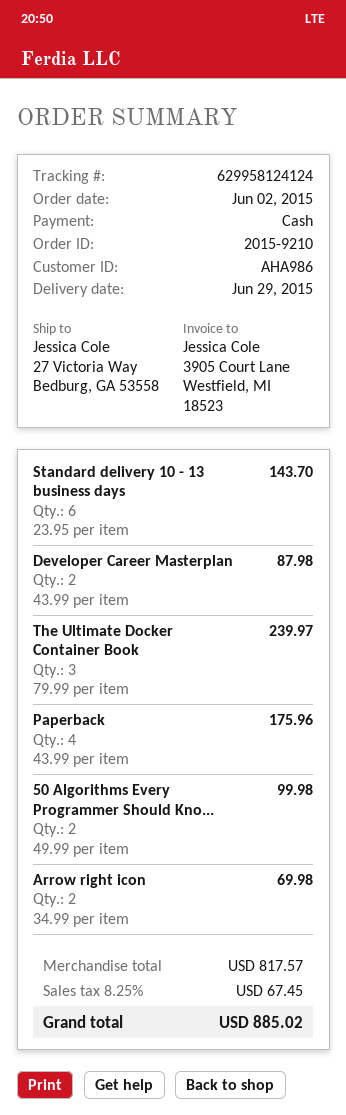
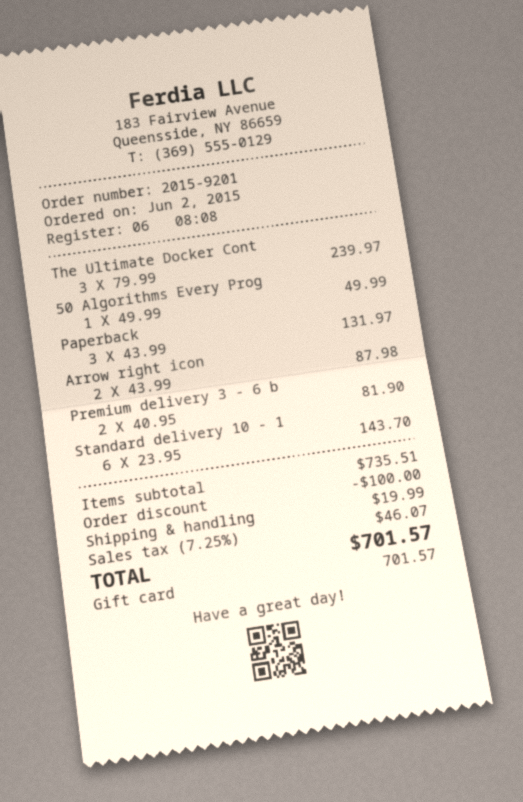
order number: 2015-9210 -> 2015-9201
payment method: cash -> gift card
Developer Career Masterplan: 2 x 43.99 = 87.98 -> none
Paperback: 4 x 43.99 = 175.96 -> 3 x 43.99 = 131.97
50 Algorithms Every Programmer Should Kno...: 2 x 49.99 = 99.98 -> 1 x 49.99 = 49.99
Arrow right icon: 2 x 34.99 = 69.98 -> 2 x 43.99 = 87.98
Premium delivery 3 - 6 b: none -> 2 x 40.95 = 81.90
subtotal: 817.57 -> 735.51
discount: none -> 100.00
shipping: none -> 19.99
tax: 8.25% = 67.45 -> 7.25% = 46.07
total: 885.02 -> 701.57

